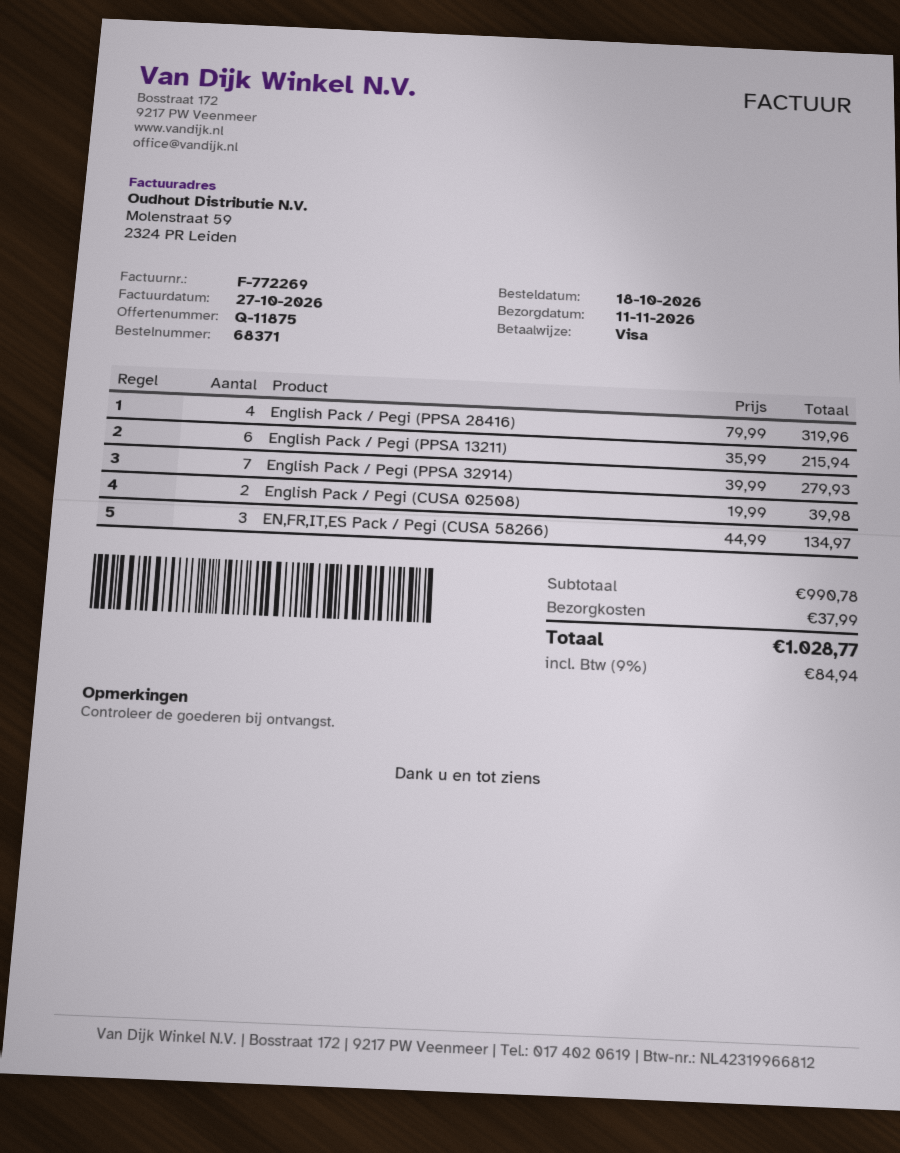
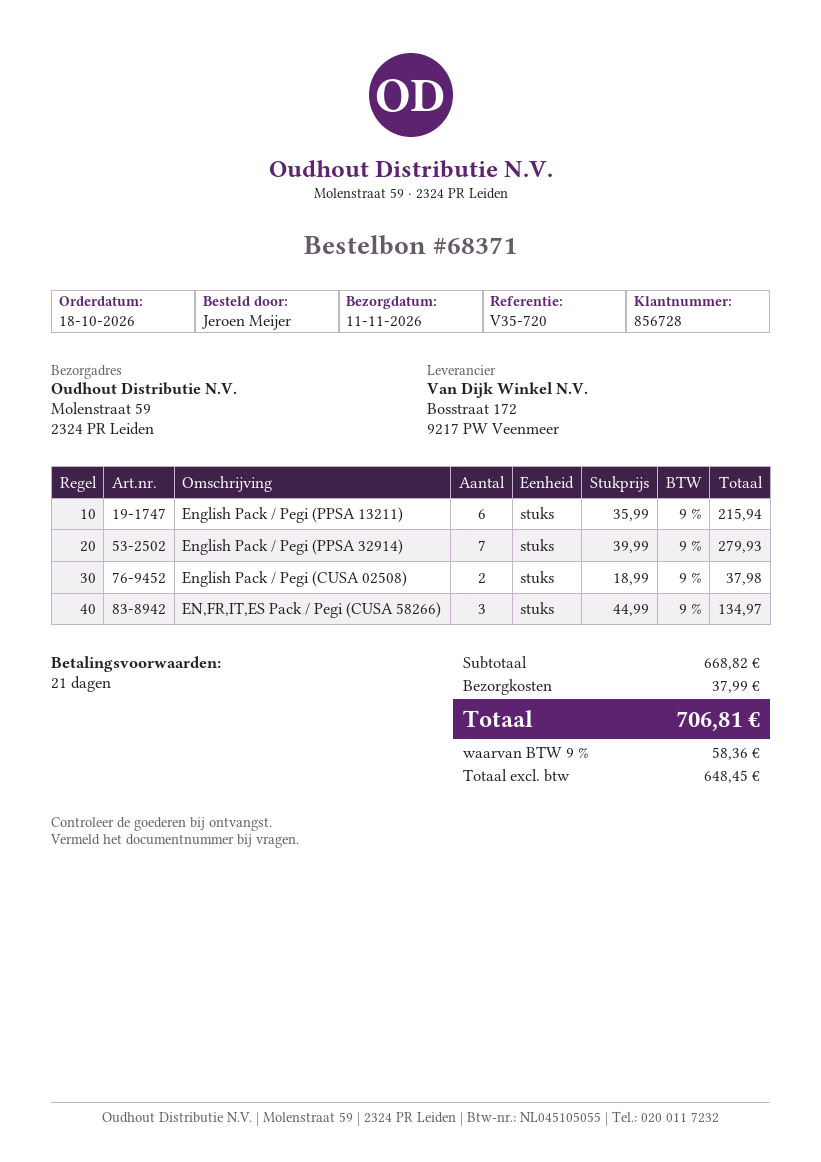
English Pack / Pegi (PPSA 28416): 4 x 79.99 = 319.96 -> none
English Pack / Pegi (CUSA 02508): 2 x 19.99 = 39.98 -> 2 x 18.99 = 37.98
subtotal: 990.78 -> 668.82
tax: 9% = 84.94 -> 9% = 58.36
total: 1028.77 -> 706.81

